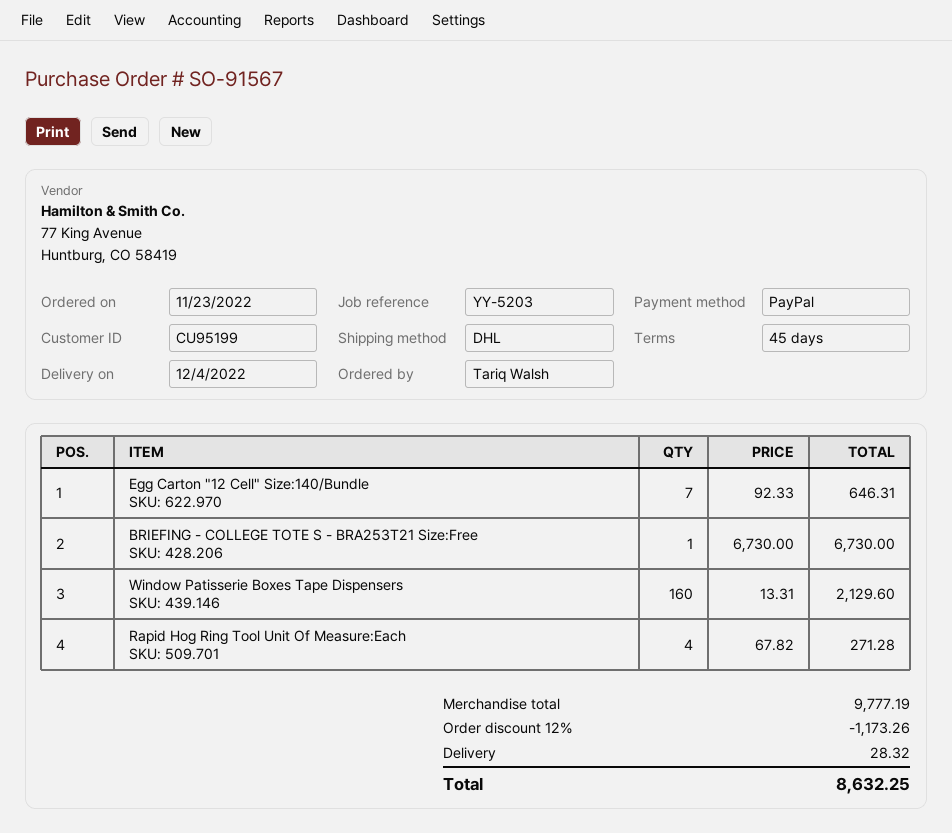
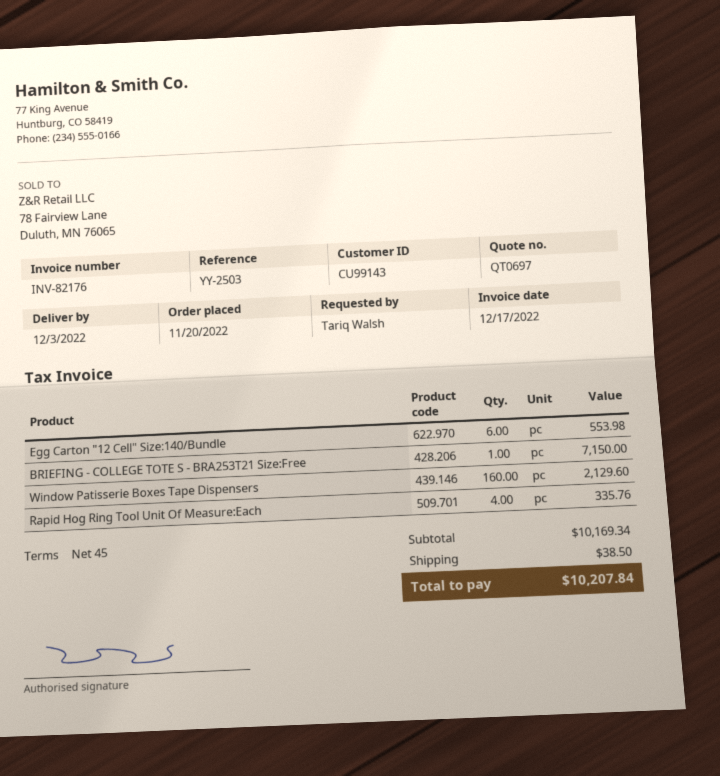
order date: 2022-11-23 -> 2022-11-20
delivery date: 2022-12-04 -> 2022-12-03
customer number: CU95199 -> CU99143
reference: YY-5203 -> YY-2503
Egg Carton "12 Cell" Size:140/Bundle: 7 for 646.31 -> 6 for 553.98
BRIEFING - COLLEGE TOTE S - BRA253T21 Size:Free: 1 for 6730.00 -> 1 for 7150.00
Rapid Hog Ring Tool Unit Of Measure:Each: 4 for 271.28 -> 4 for 335.76
subtotal: 9777.19 -> 10169.34
discount: 12% = 1173.26 -> none
shipping: 28.32 -> 38.50
total: 8632.25 -> 10207.84

